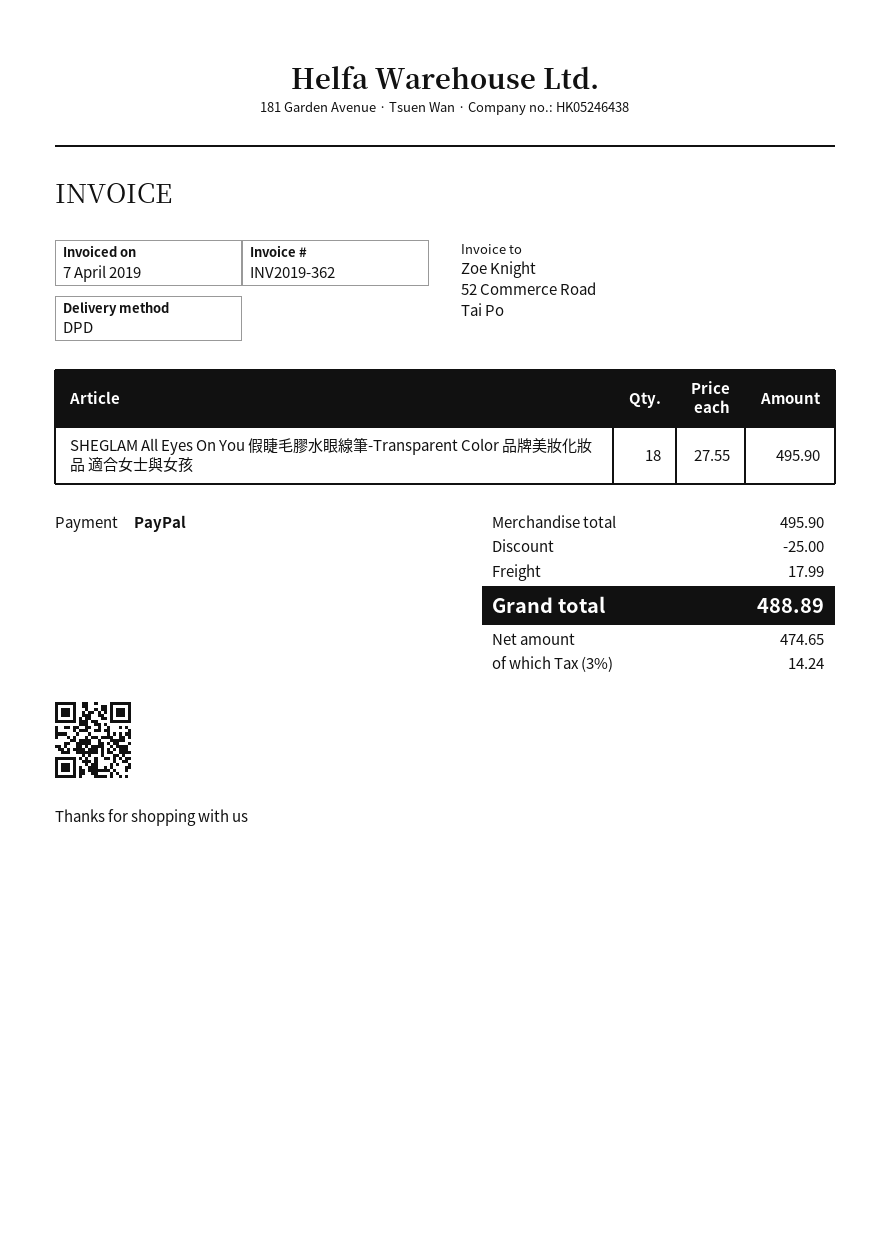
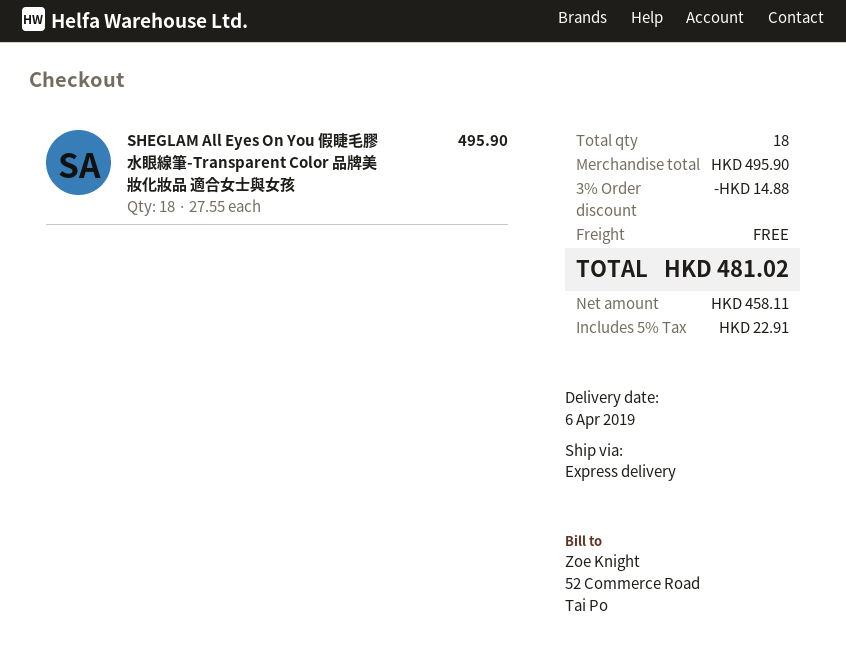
shipping method: DPD -> express
discount: 25.00 -> 14.88
shipping: 17.99 -> 0.00
net: 474.65 -> 458.11
tax: 3% = 14.24 -> 5% = 22.91
total: 488.89 -> 481.02

